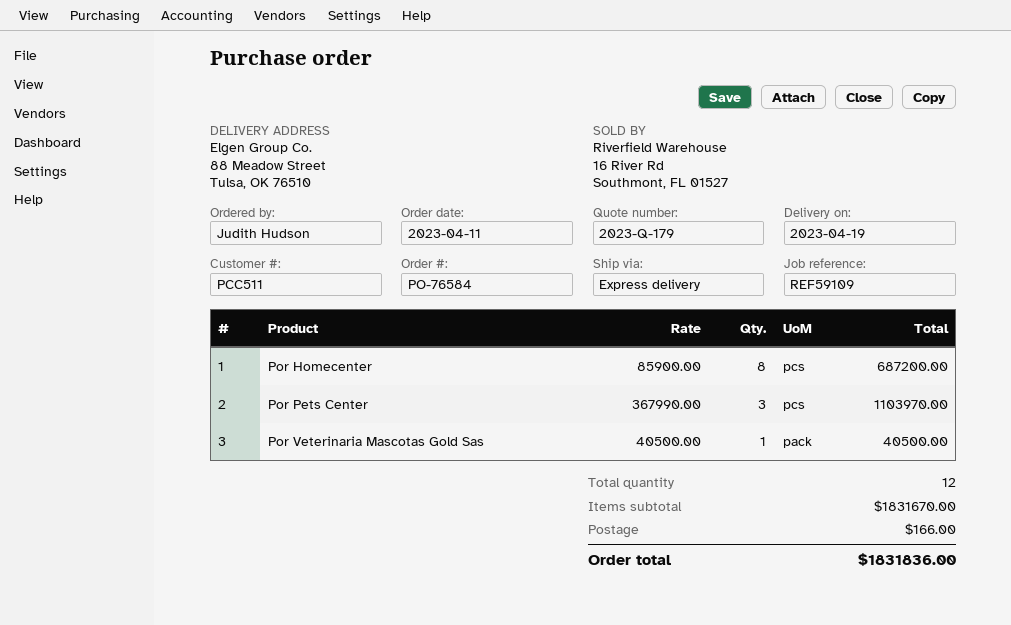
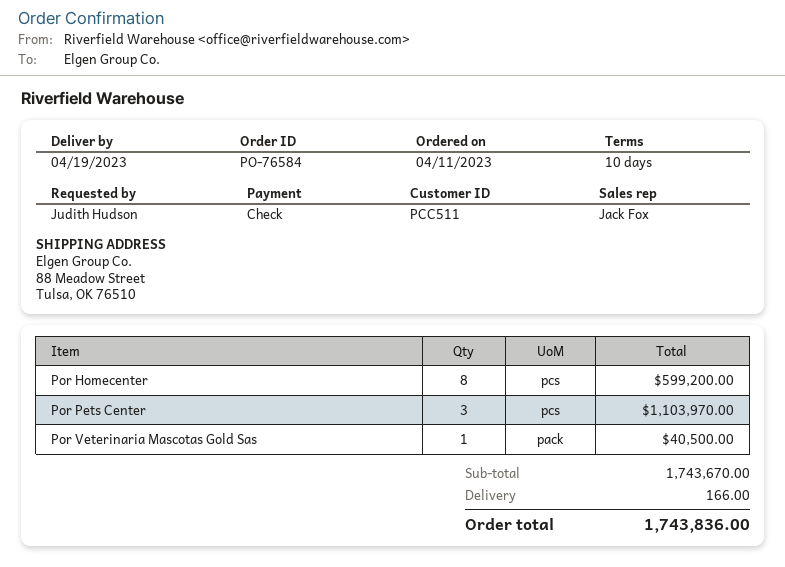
Por Homecenter: 8 for 687200.00 -> 8 for 599200.00
subtotal: 1831670.00 -> 1743670.00
total: 1831836.00 -> 1743836.00

